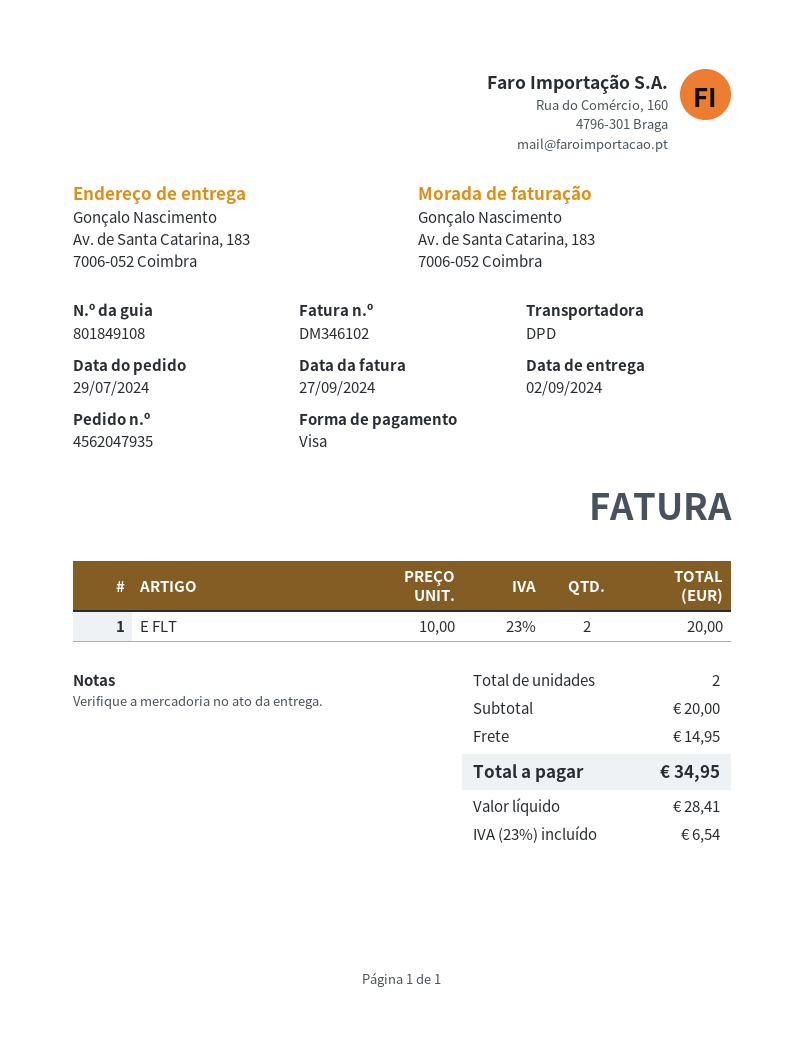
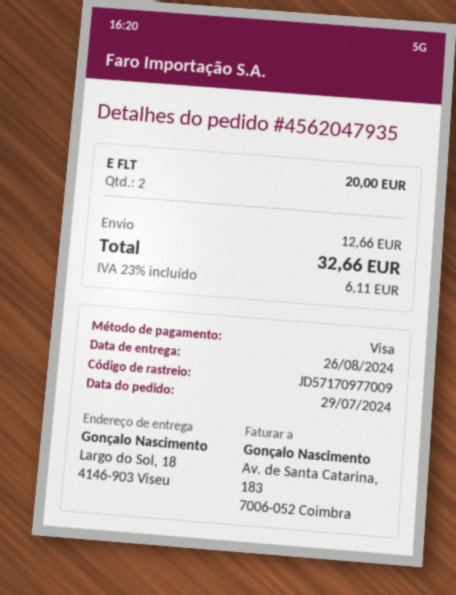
delivery date: 2024-09-02 -> 2024-08-26
ship to: Av. de Santa Catarina, 183, 7006-052 Coimbra -> Largo do Sol, 18, 4146-903 Viseu
shipping: 14.95 -> 12.66
tax: 23% = 6.54 -> 23% = 6.11
total: 34.95 -> 32.66

